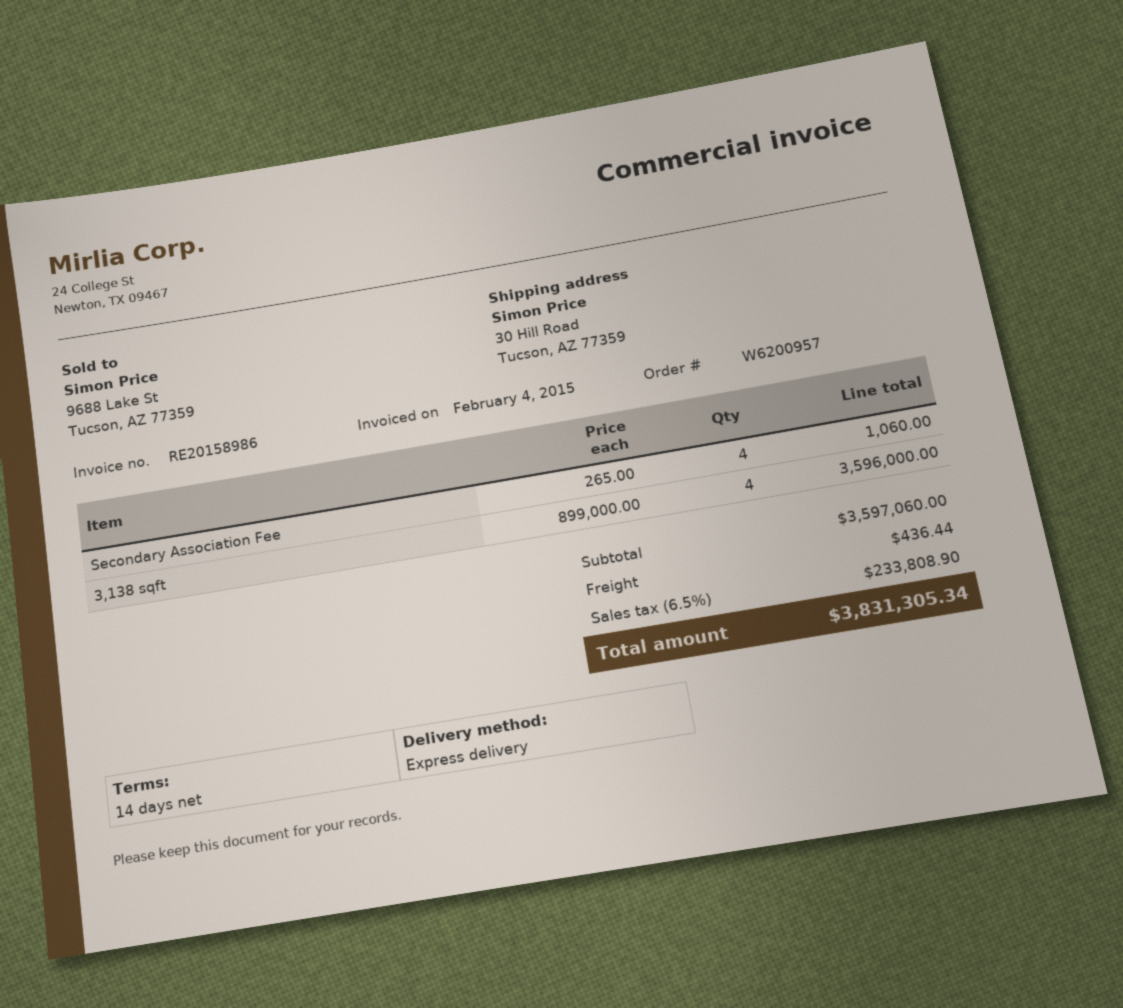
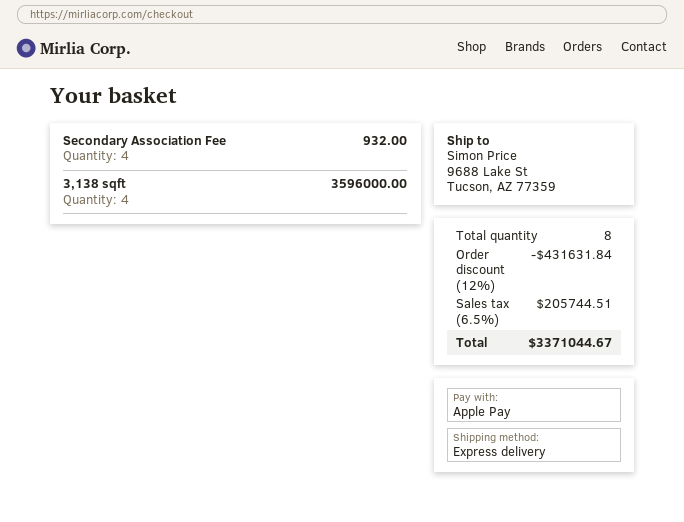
ship to: 30 Hill Road, Tucson, AZ 77359 -> 9688 Lake St, Tucson, AZ 77359
Secondary Association Fee: 4 for 1060.00 -> 4 for 932.00
discount: none -> 12% = 431631.84
shipping: 436.44 -> none
tax: 6.5% = 233808.90 -> 6.5% = 205744.51
total: 3831305.34 -> 3371044.67

